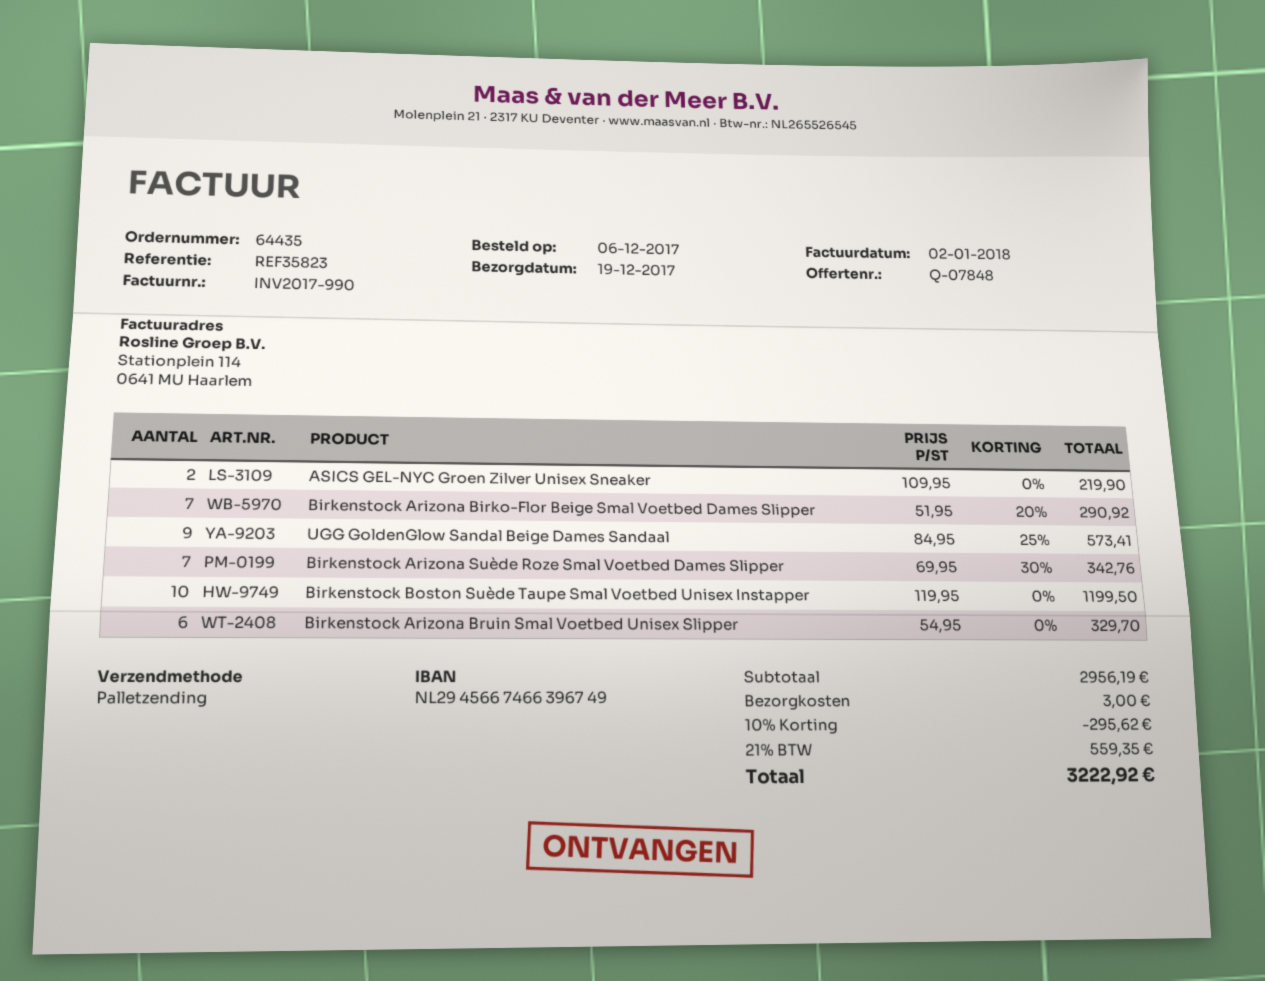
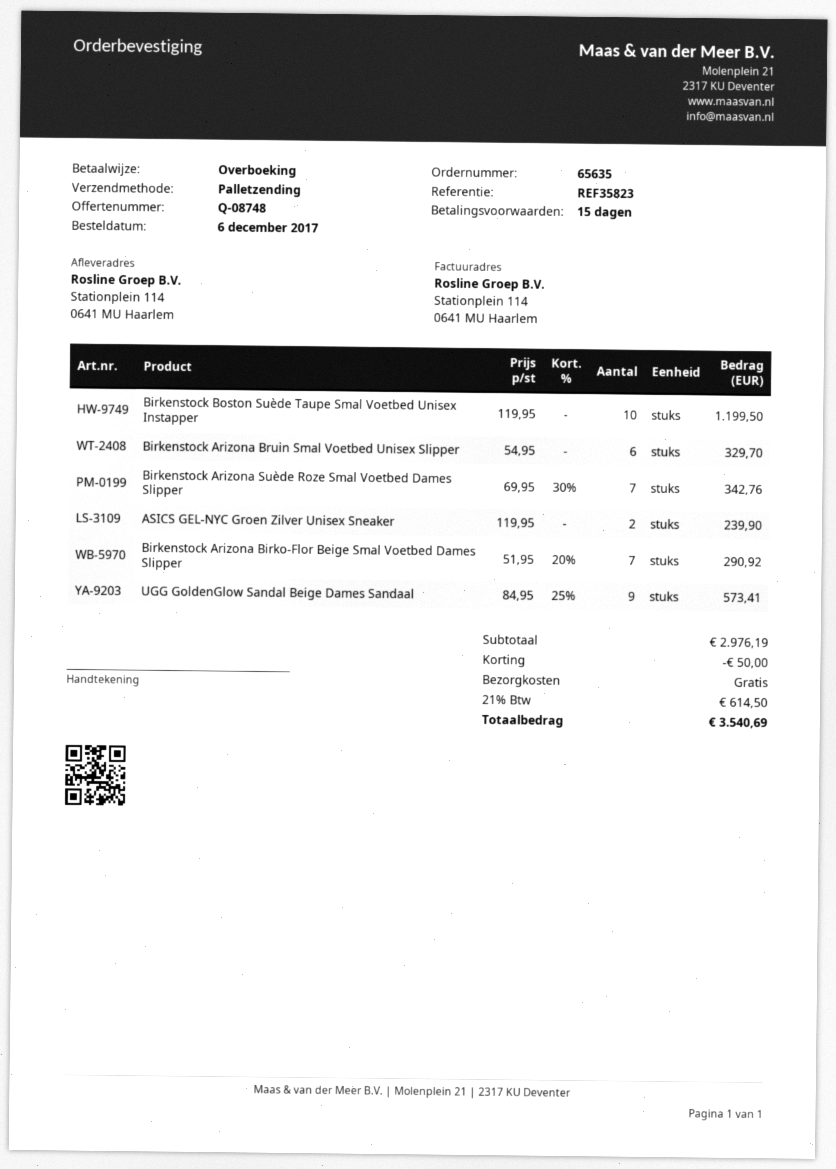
quote number: Q-07848 -> Q-08748
order number: 64435 -> 65635
ASICS GEL-NYC Groen Zilver Unisex Sneaker: 2 x 109.95 = 219.90 -> 2 x 119.95 = 239.90
subtotal: 2956.19 -> 2976.19
discount: 295.62 -> 50.00
shipping: 3.00 -> 0.00
tax: 21% = 559.35 -> 21% = 614.50
total: 3222.92 -> 3540.69

